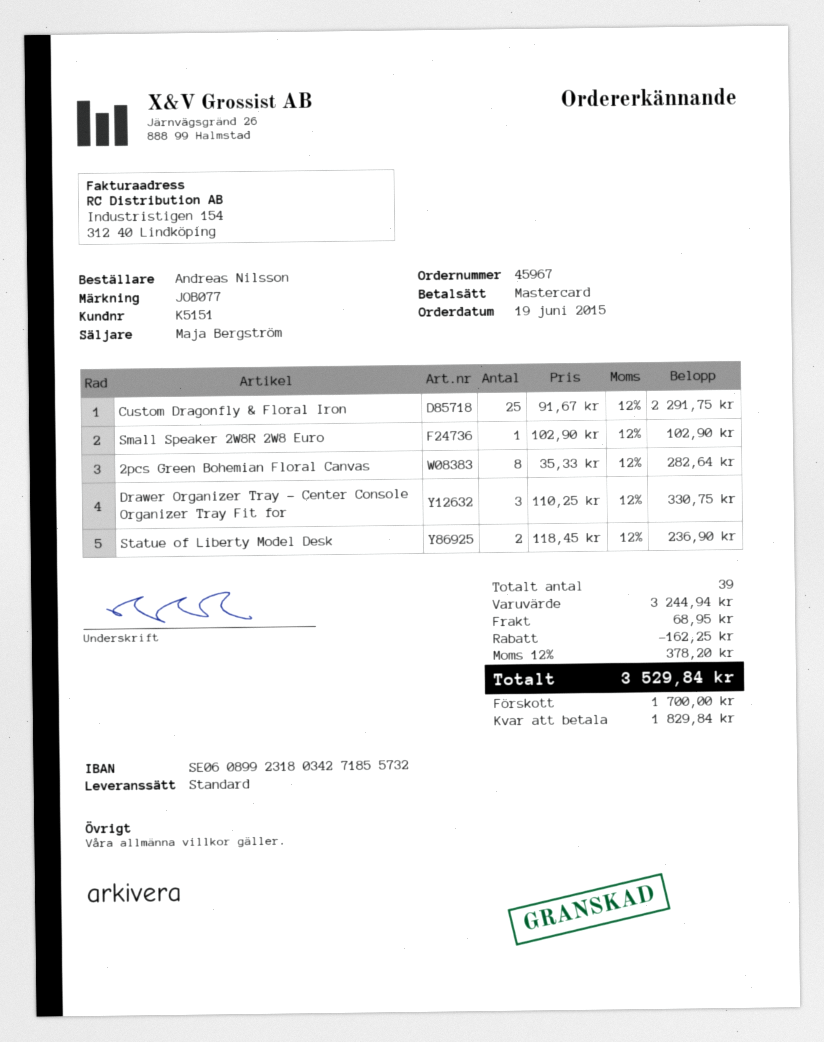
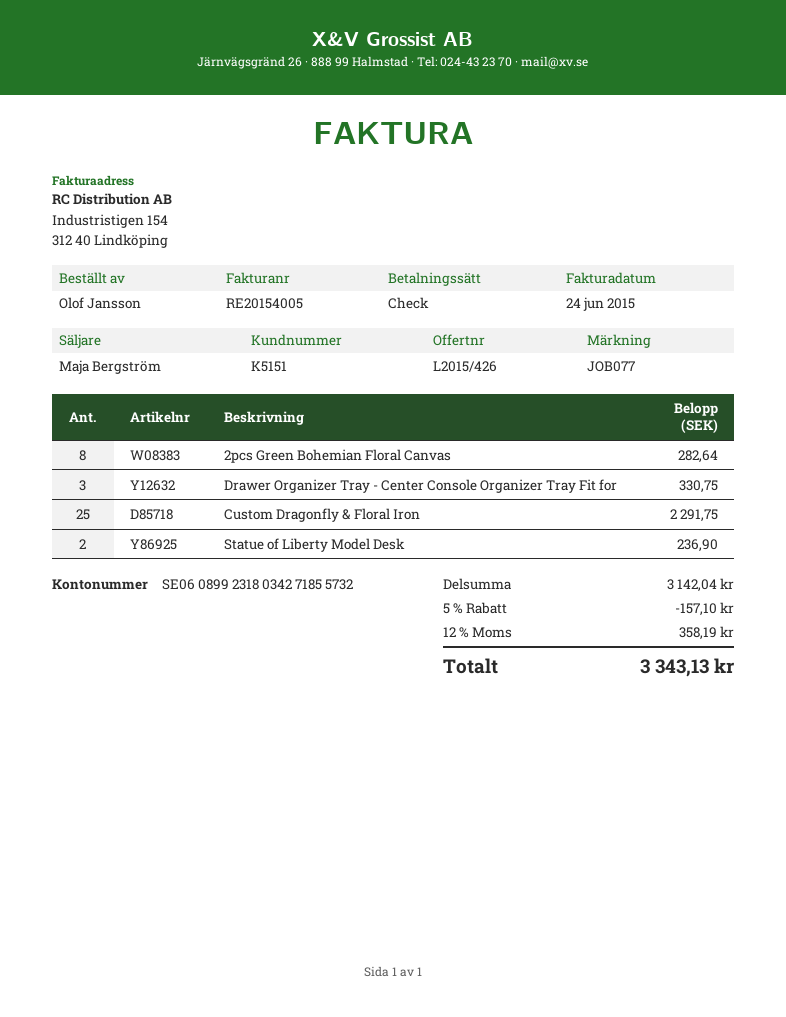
ordered by: Andreas Nilsson -> Olof Jansson
payment method: Mastercard -> cheque
Small Speaker 2W8R 2W8 Euro: 1 for 102.90 -> none
subtotal: 3244.94 -> 3142.04
discount: 162.25 -> 157.10
shipping: 68.95 -> none
tax: 12% = 378.20 -> 12% = 358.19
total: 3529.84 -> 3343.13

